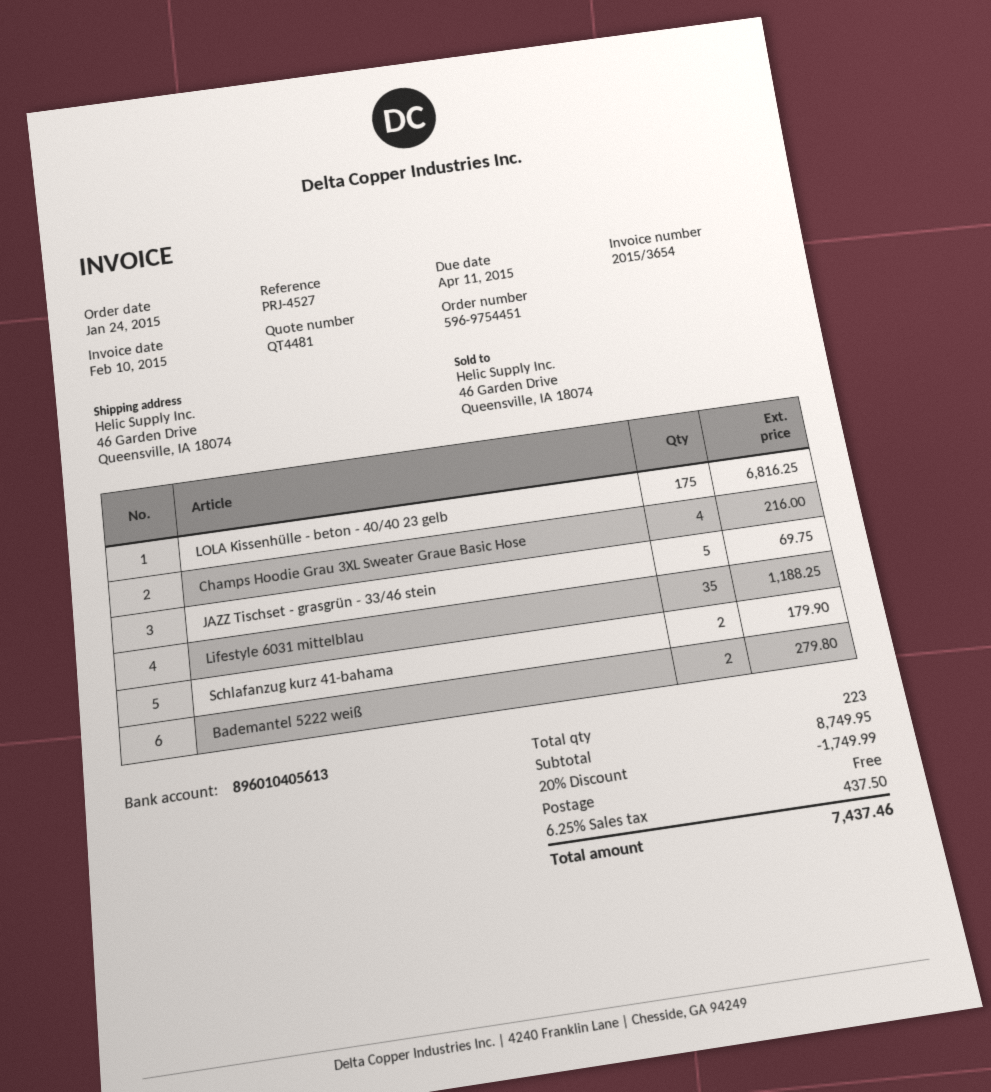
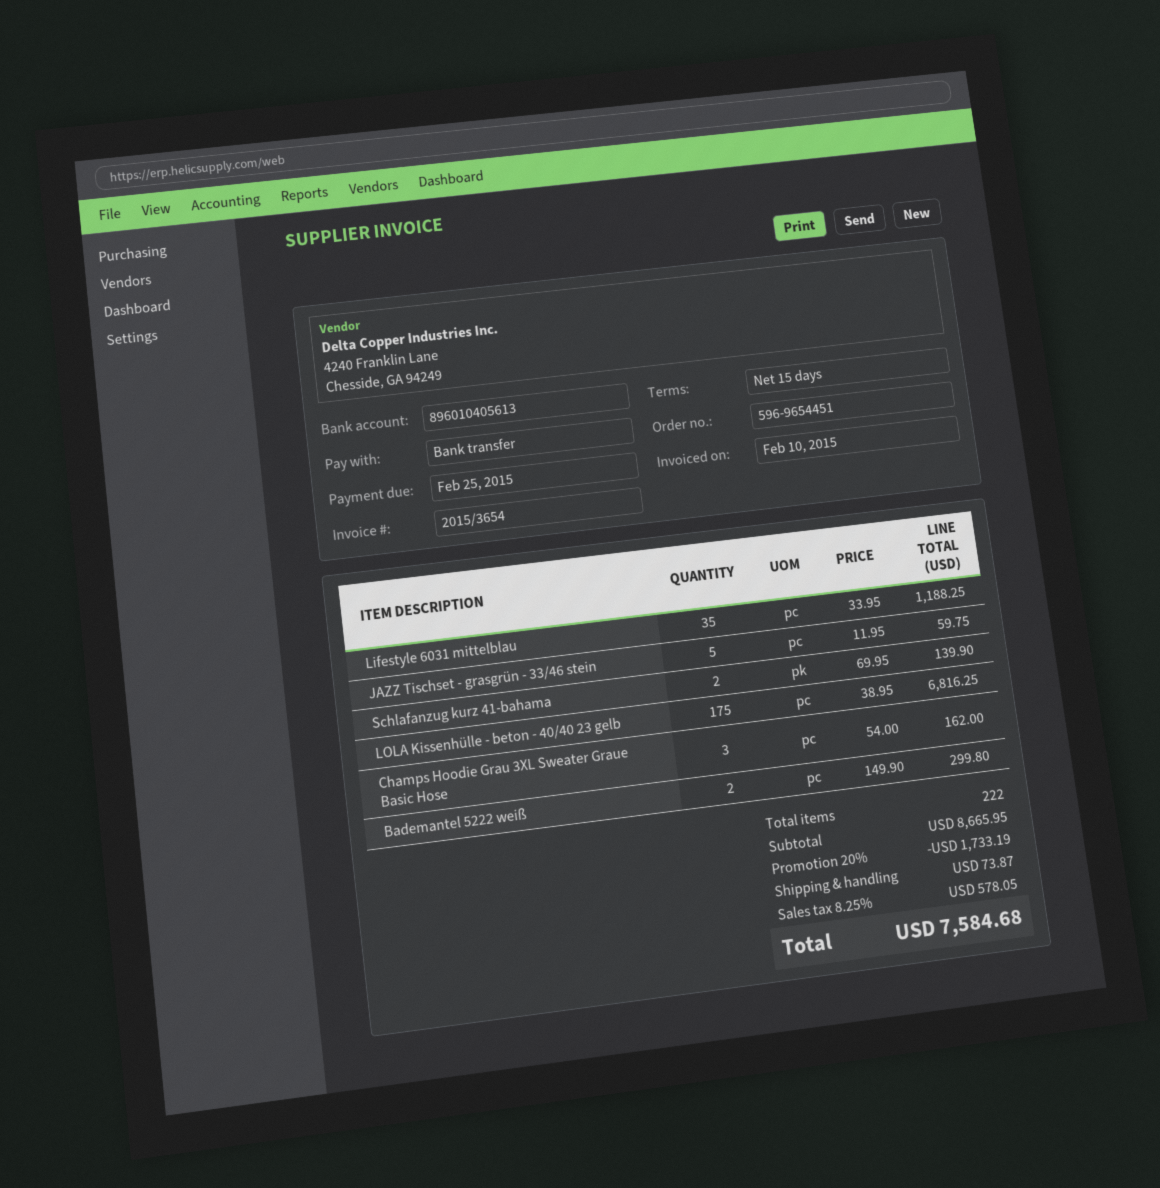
order number: 596-9754451 -> 596-9654451
due date: 2015-04-11 -> 2015-02-25
Champs Hoodie Grau 3XL Sweater Graue Basic Hose: 4 for 216.00 -> 3 for 162.00
JAZZ Tischset - grasgrün - 33/46 stein: 5 for 69.75 -> 5 for 59.75
Schlafanzug kurz 41-bahama: 2 for 179.90 -> 2 for 139.90
Bademantel 5222 weiß: 2 for 279.80 -> 2 for 299.80
total quantity: 223 -> 222
subtotal: 8749.95 -> 8665.95
discount: 20% = 1749.99 -> 20% = 1733.19
shipping: 0.00 -> 73.87
tax: 6.25% = 437.50 -> 8.25% = 578.05
total: 7437.46 -> 7584.68

